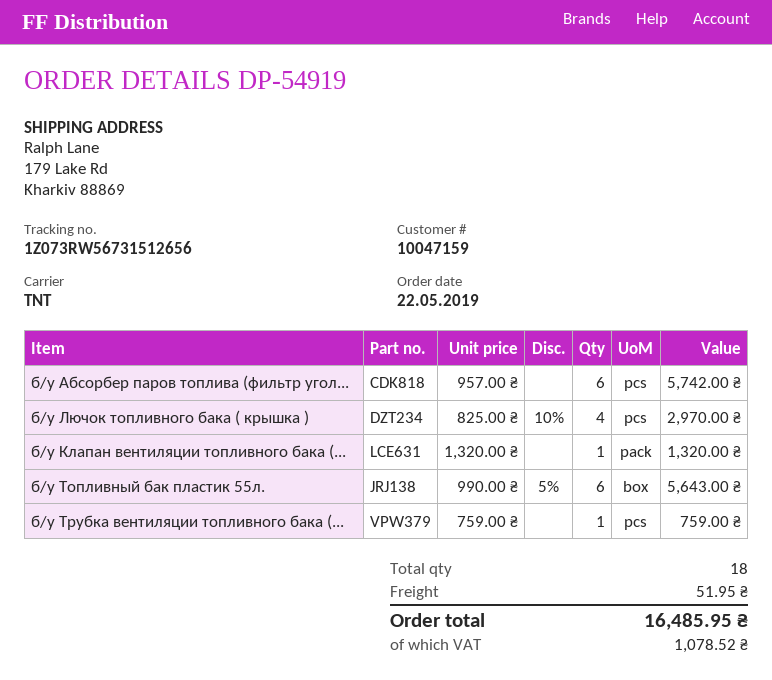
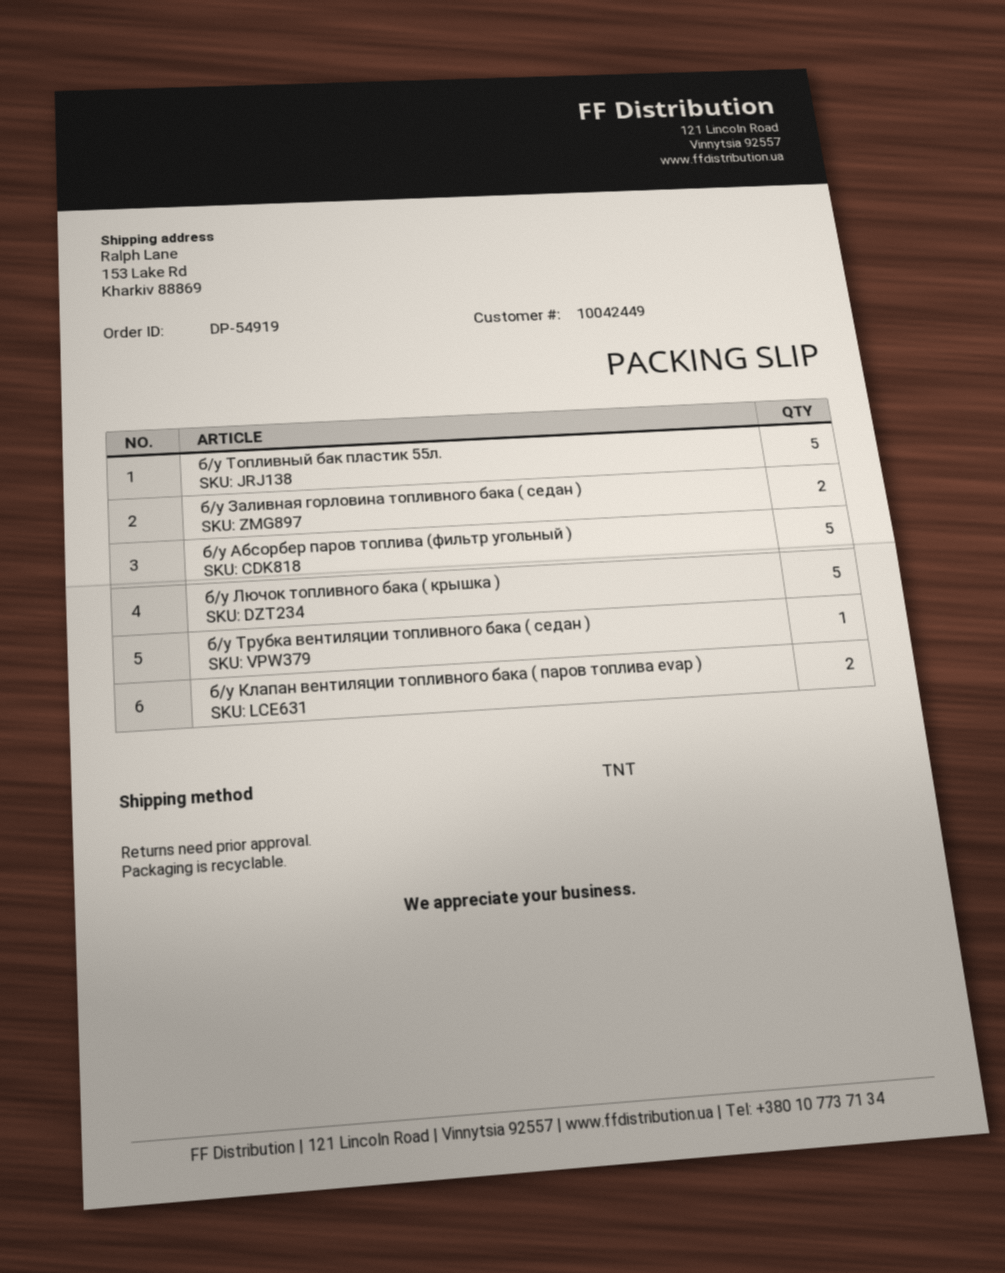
customer number: 10047159 -> 10042449
ship to: 179 Lake Rd, Kharkiv 88869 -> 153 Lake Rd, Kharkiv 88869
б/у Абсорбер паров топлива (фильтр угол...: 6 -> 5
б/у Лючок топливного бака ( крышка ): 4 -> 5
б/у Клапан вентиляции топливного бака (...: 1 -> 2
б/у Топливный бак пластик 55л.: 6 -> 5
б/у Заливная горловина топливного бака ( седан ): none -> 2

